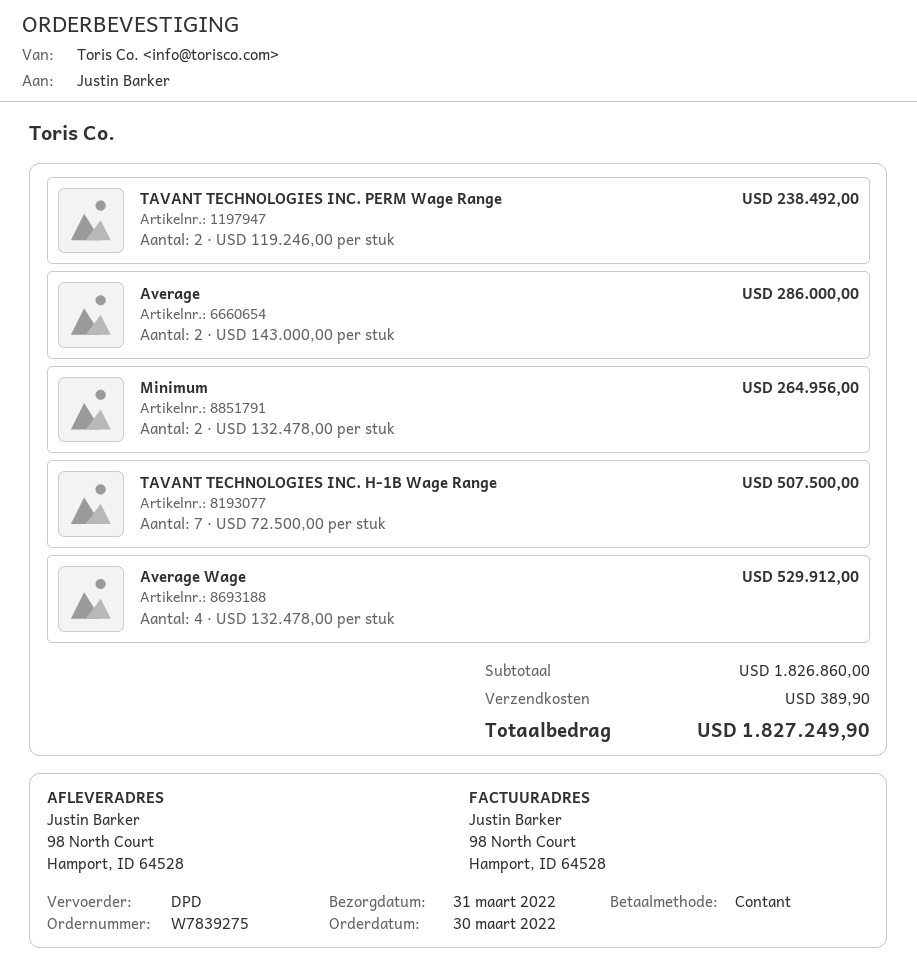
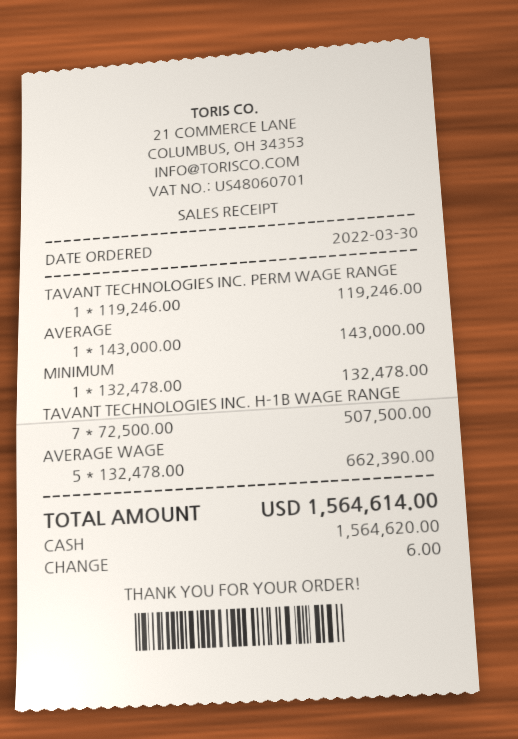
TAVANT TECHNOLOGIES INC. PERM Wage Range: 2 x 119246.00 = 238492.00 -> 1 x 119246.00 = 119246.00
Average: 2 x 143000.00 = 286000.00 -> 1 x 143000.00 = 143000.00
Minimum: 2 x 132478.00 = 264956.00 -> 1 x 132478.00 = 132478.00
Average Wage: 4 x 132478.00 = 529912.00 -> 5 x 132478.00 = 662390.00
shipping: 389.90 -> none
total: 1827249.90 -> 1564614.00

